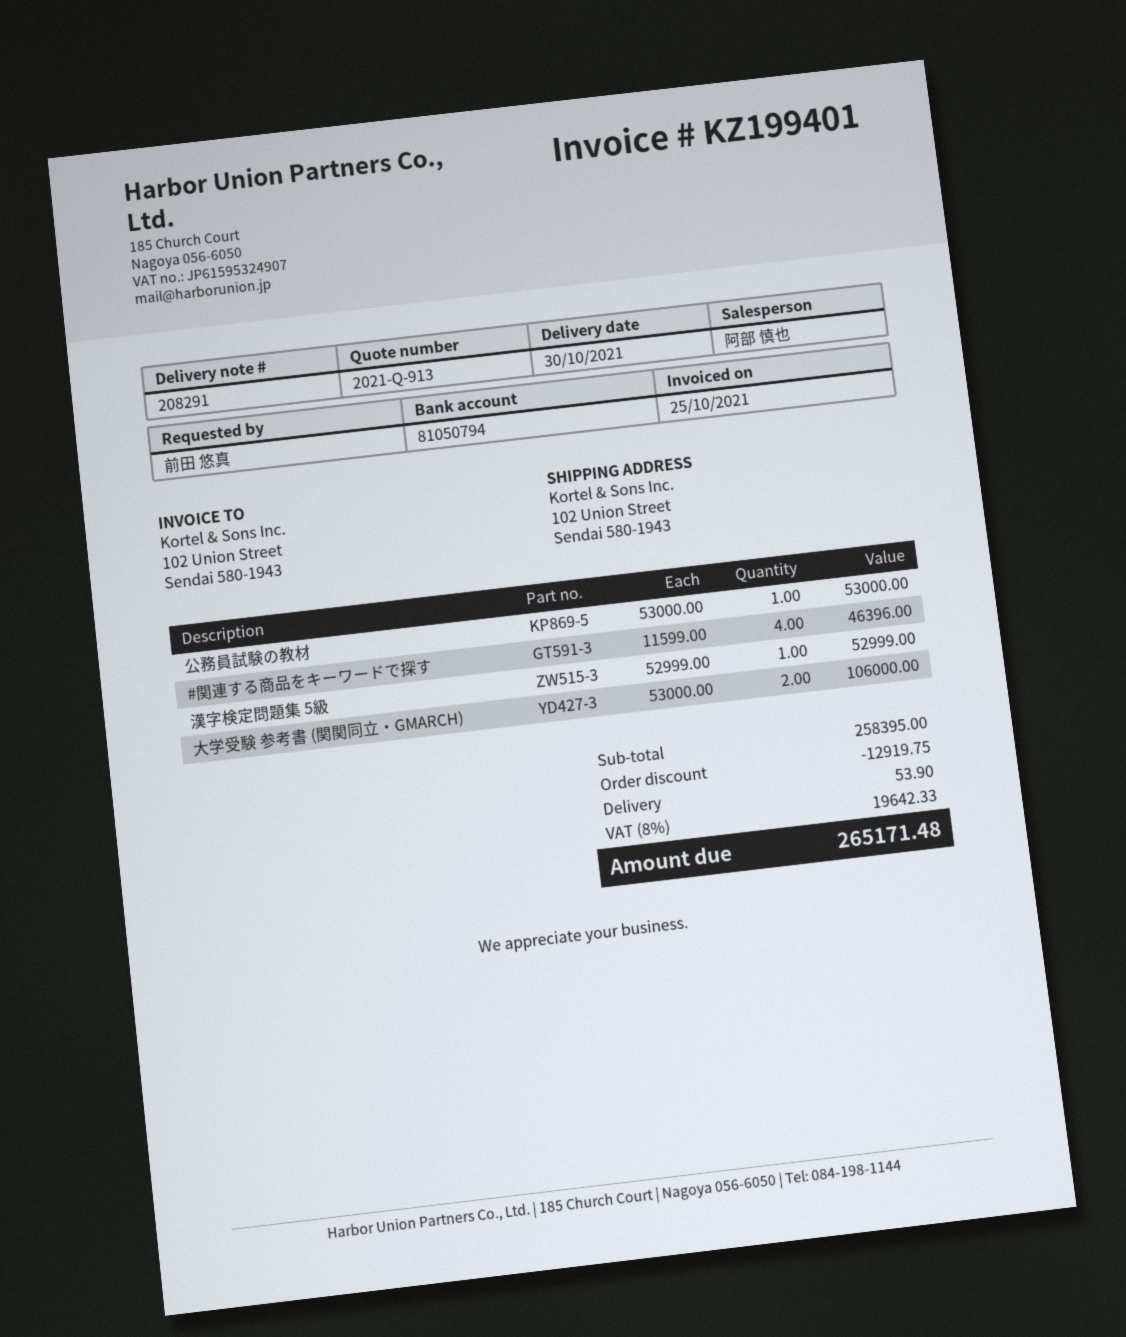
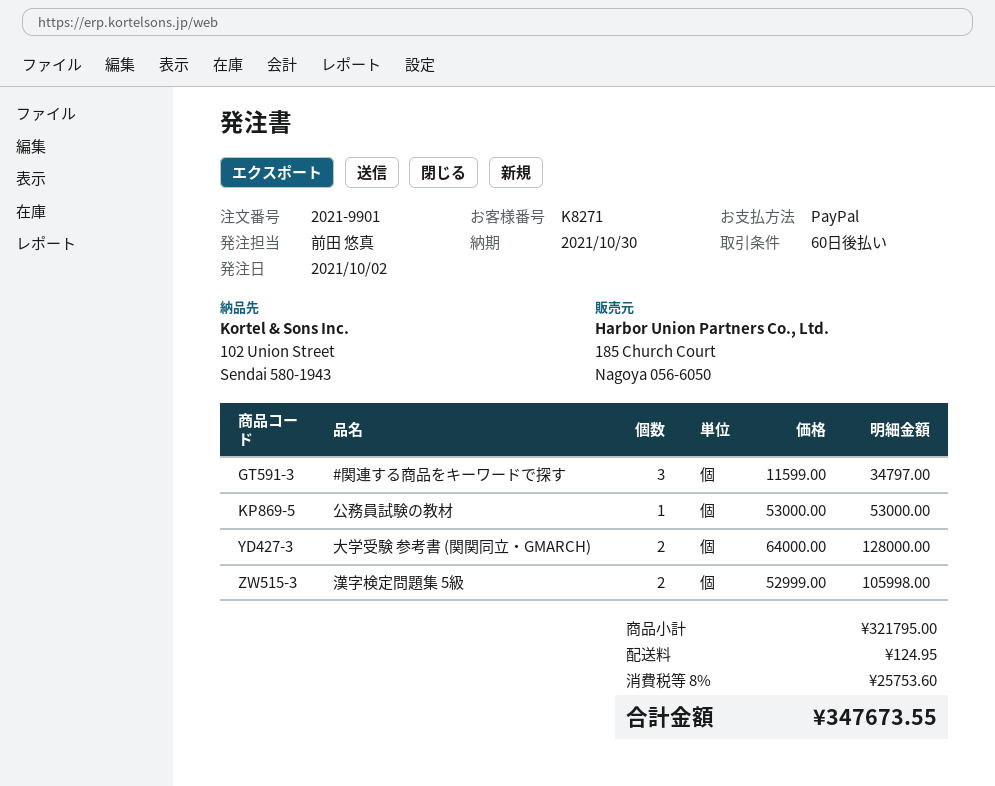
#関連する商品をキーワードで探す: 4 x 11599.00 = 46396.00 -> 3 x 11599.00 = 34797.00
漢字検定問題集 5級: 1 x 52999.00 = 52999.00 -> 2 x 52999.00 = 105998.00
大学受験 参考書 (関関同立・GMARCH): 2 x 53000.00 = 106000.00 -> 2 x 64000.00 = 128000.00
subtotal: 258395.00 -> 321795.00
discount: 12919.75 -> none
shipping: 53.90 -> 124.95
tax: 8% = 19642.33 -> 8% = 25753.60
total: 265171.48 -> 347673.55

